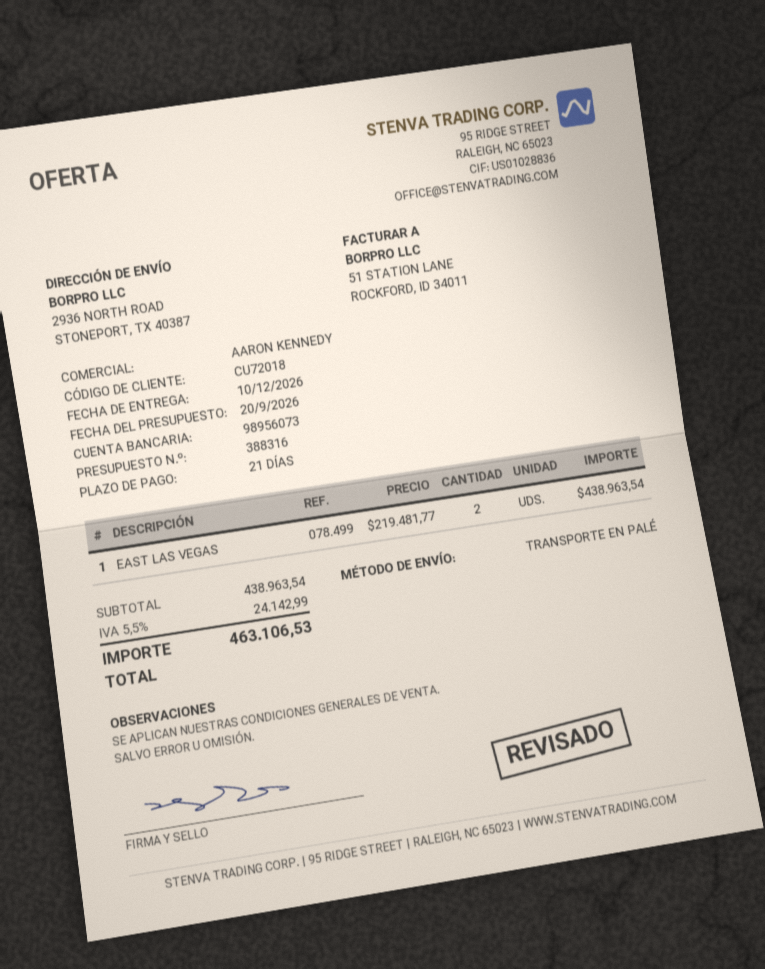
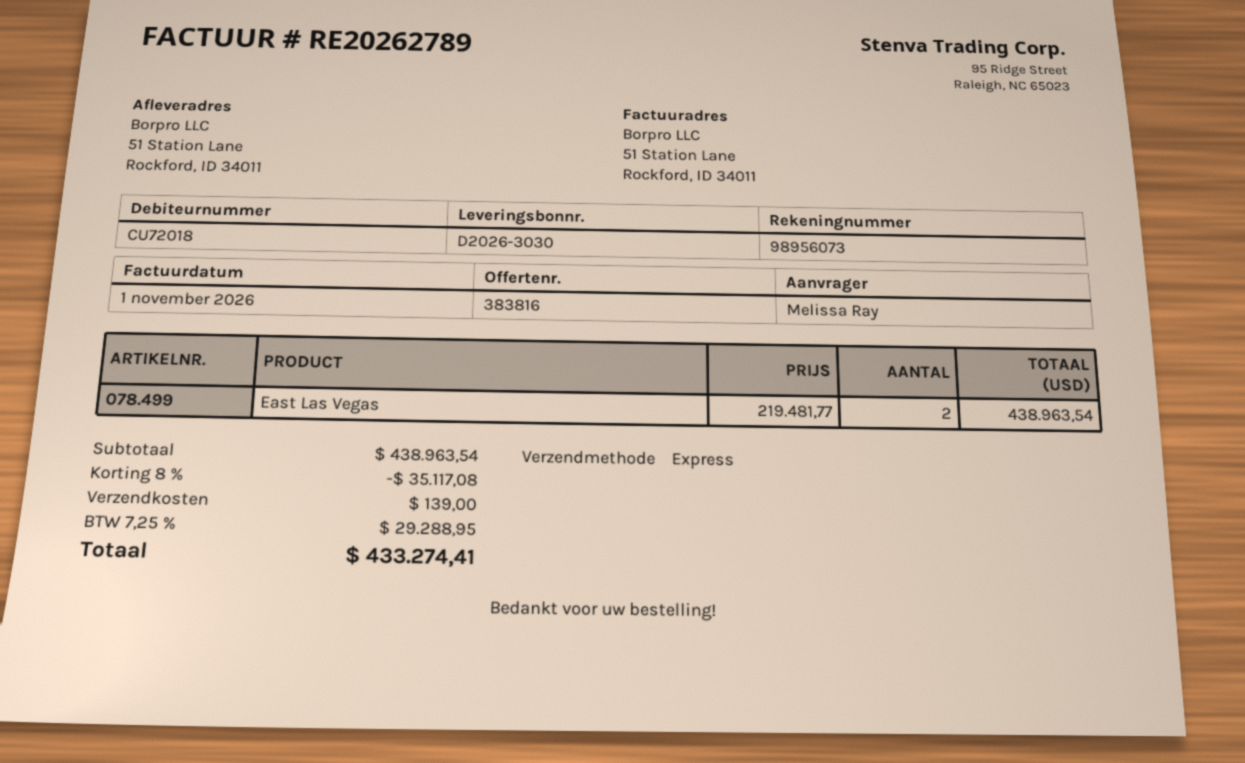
quote number: 388316 -> 383816
shipping method: pallet freight -> express
ship to: 2936 NORTH ROAD, STONEPORT, TX 40387 -> 51 Station Lane, Rockford, ID 34011
discount: none -> 8% = 35117.08
shipping: none -> 139.00
tax: 5.5% = 24142.99 -> 7.25% = 29288.95
total: 463106.53 -> 433274.41

